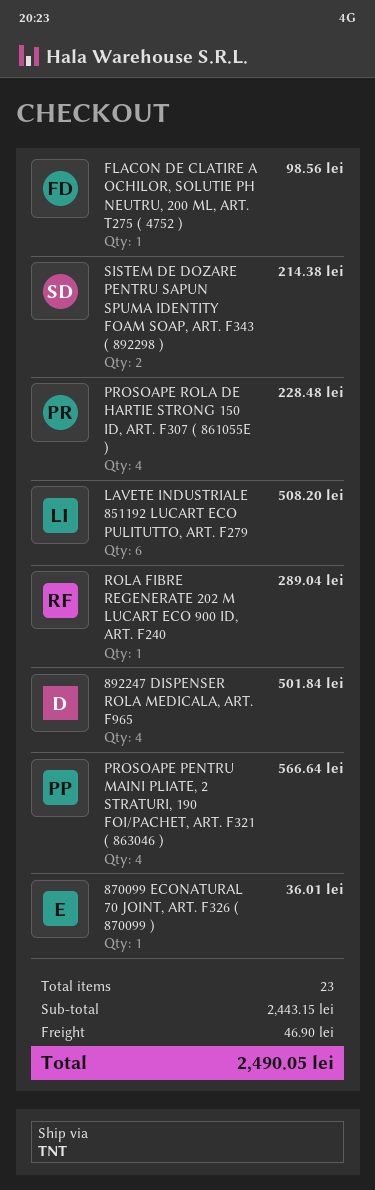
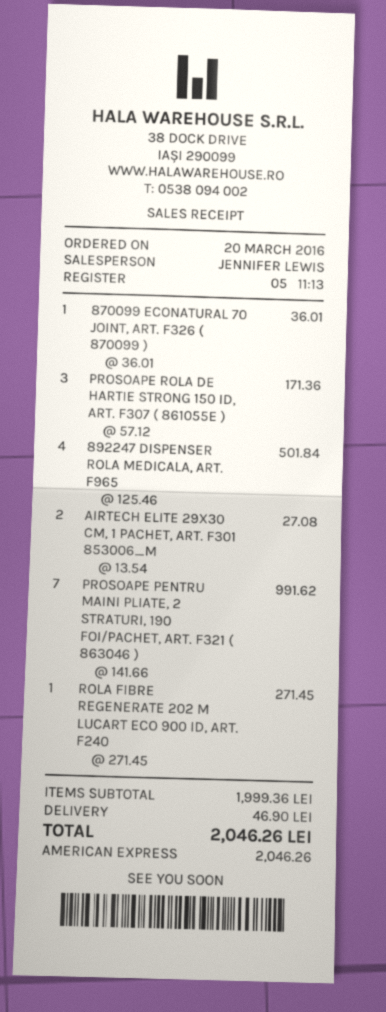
FLACON DE CLATIRE A OCHILOR, SOLUTIE PH NEUTRU, 200 ML, ART. T275 ( 4752 ): 1 for 98.56 -> none
SISTEM DE DOZARE PENTRU SAPUN SPUMA IDENTITY FOAM SOAP, ART. F343 ( 892298 ): 2 for 214.38 -> none
PROSOAPE ROLA DE HARTIE STRONG 150 ID, ART. F307 ( 861055E ): 4 for 228.48 -> 3 for 171.36
LAVETE INDUSTRIALE 851192 LUCART ECO PULITUTTO, ART. F279: 6 for 508.20 -> none
ROLA FIBRE REGENERATE 202 M LUCART ECO 900 ID, ART. F240: 1 for 289.04 -> 1 for 271.45
PROSOAPE PENTRU MAINI PLIATE, 2 STRATURI, 190 FOI/PACHET, ART. F321 ( 863046 ): 4 for 566.64 -> 7 for 991.62
AIRTECH ELITE 29X30 CM, 1 PACHET, ART. F301 853006_M: none -> 2 for 27.08
subtotal: 2443.15 -> 1999.36
total: 2490.05 -> 2046.26

